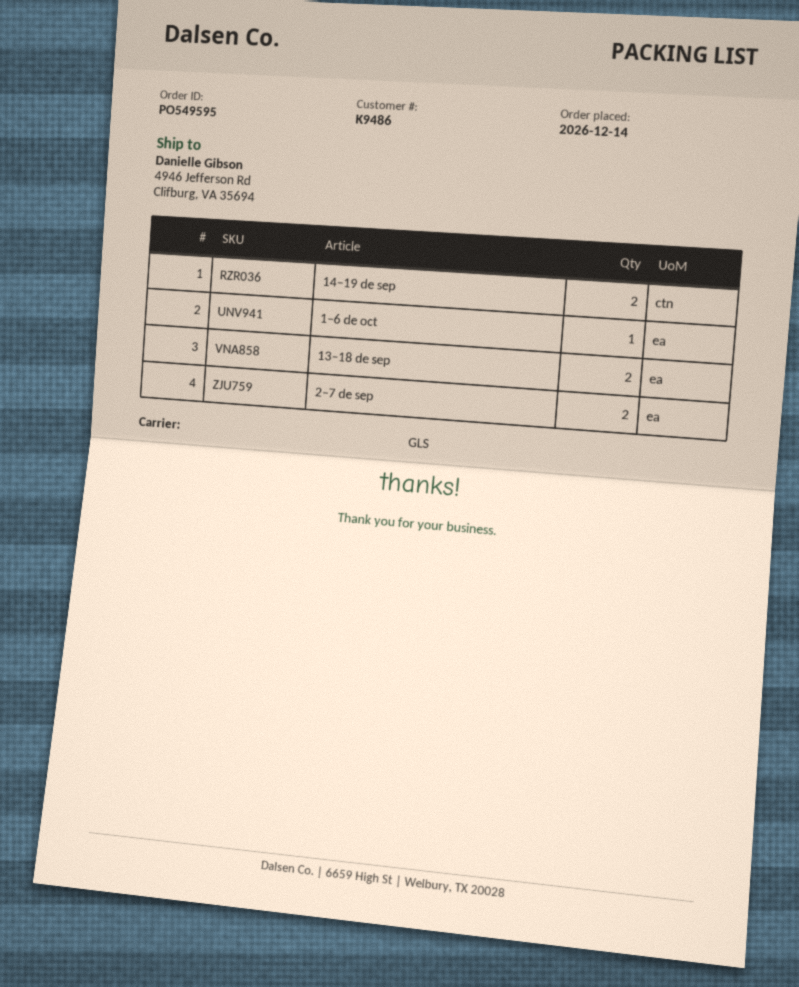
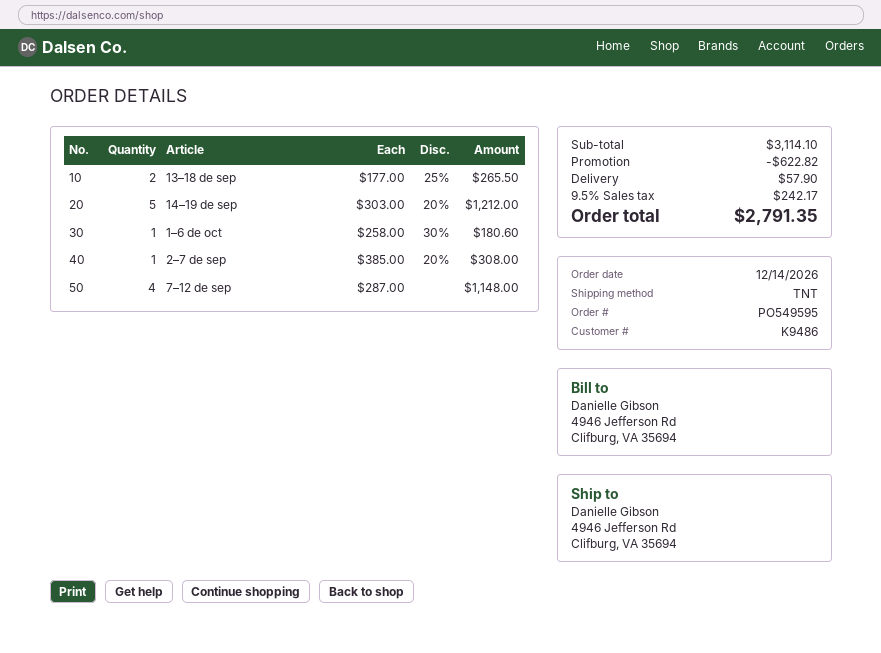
shipping method: GLS -> TNT
14–19 de sep: 2 -> 5
2–7 de sep: 2 -> 1
7–12 de sep: none -> 4

